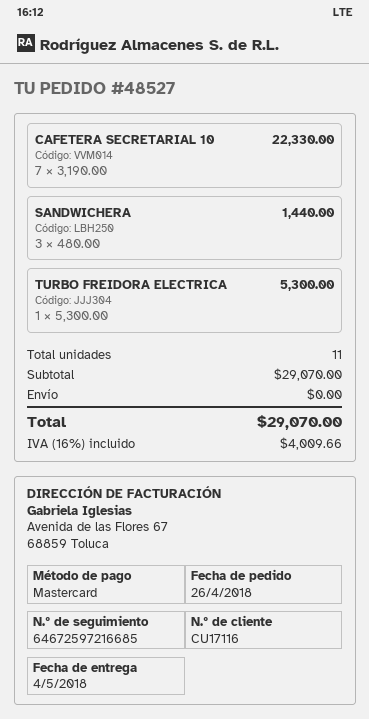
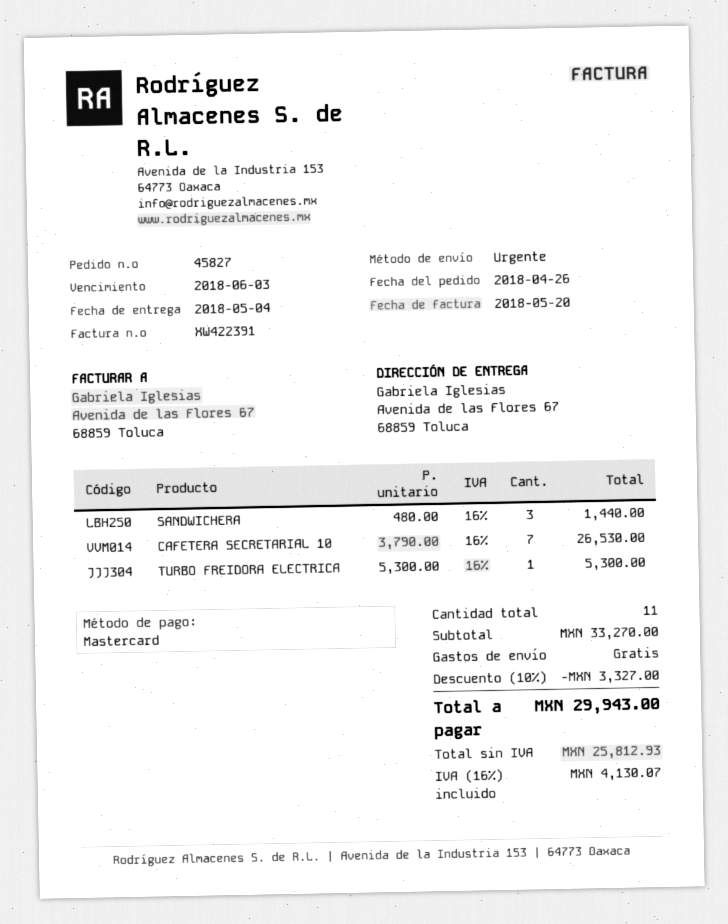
order number: 48527 -> 45827
CAFETERA SECRETARIAL 10: 7 x 3190.00 = 22330.00 -> 7 x 3790.00 = 26530.00
subtotal: 29070.00 -> 33270.00
discount: none -> 10% = 3327.00
tax: 16% = 4009.66 -> 16% = 4130.07
total: 29070.00 -> 29943.00

